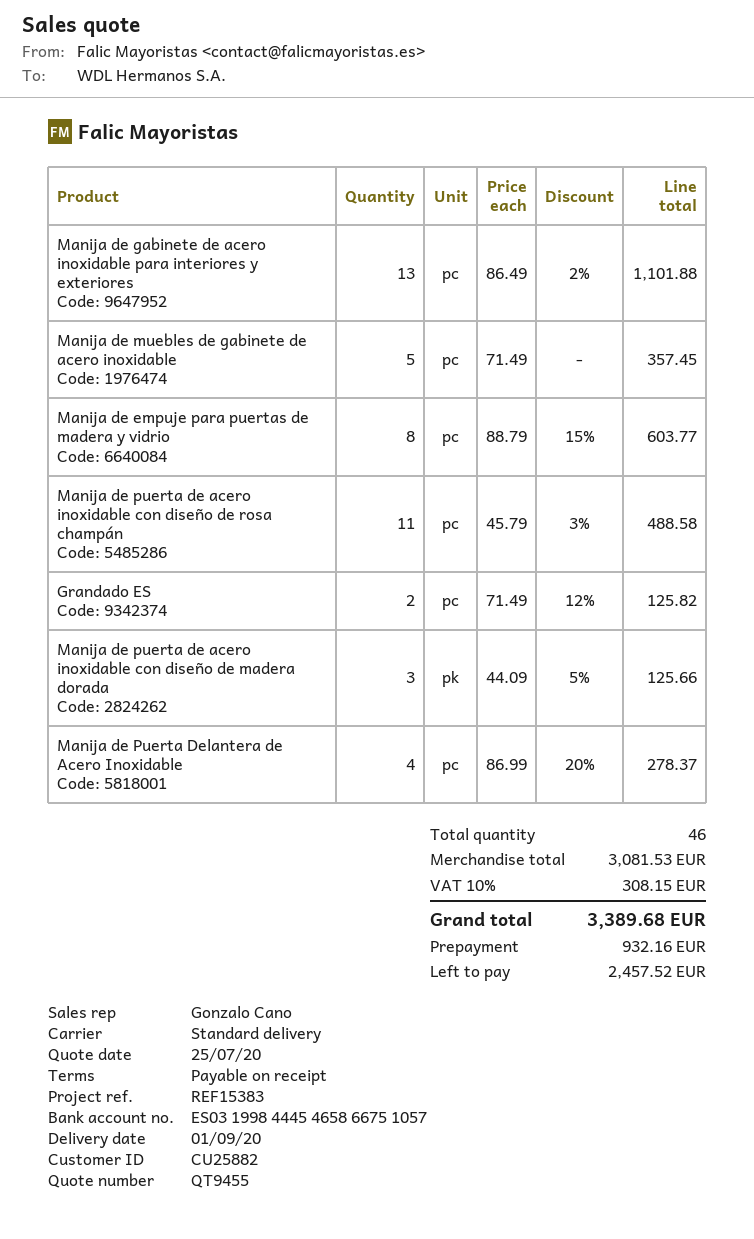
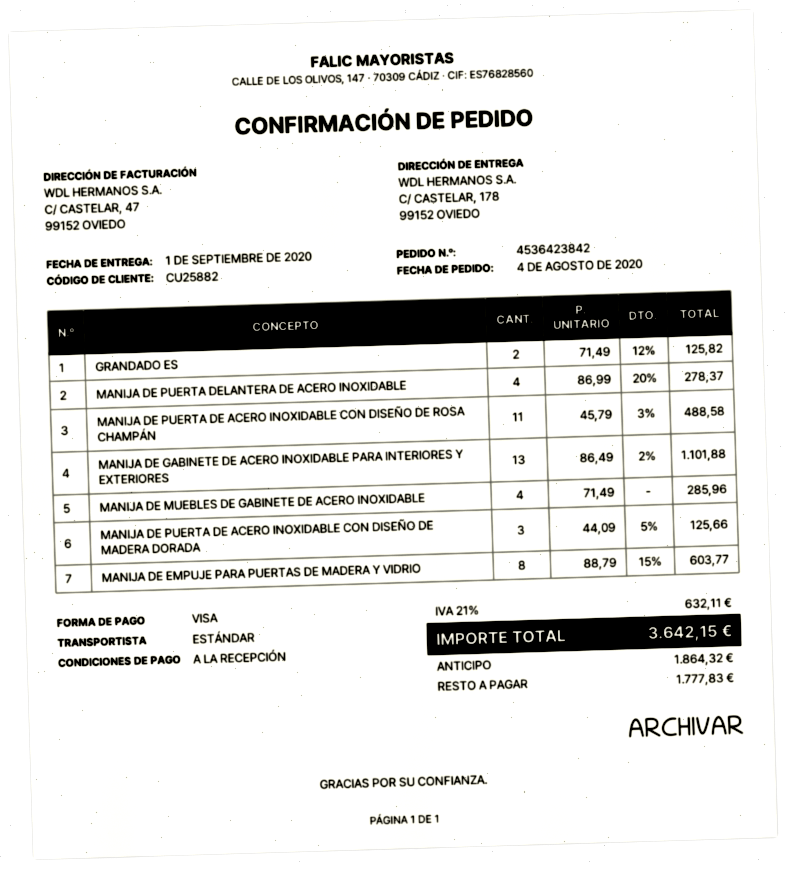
Manija de muebles de gabinete de acero inoxidable: 5 x 71.49 = 357.45 -> 4 x 71.49 = 285.96
tax: 10% = 308.15 -> 21% = 632.11
total: 3389.68 -> 3642.15
deposit: 932.16 -> 1864.32
balance: 2457.52 -> 1777.83

